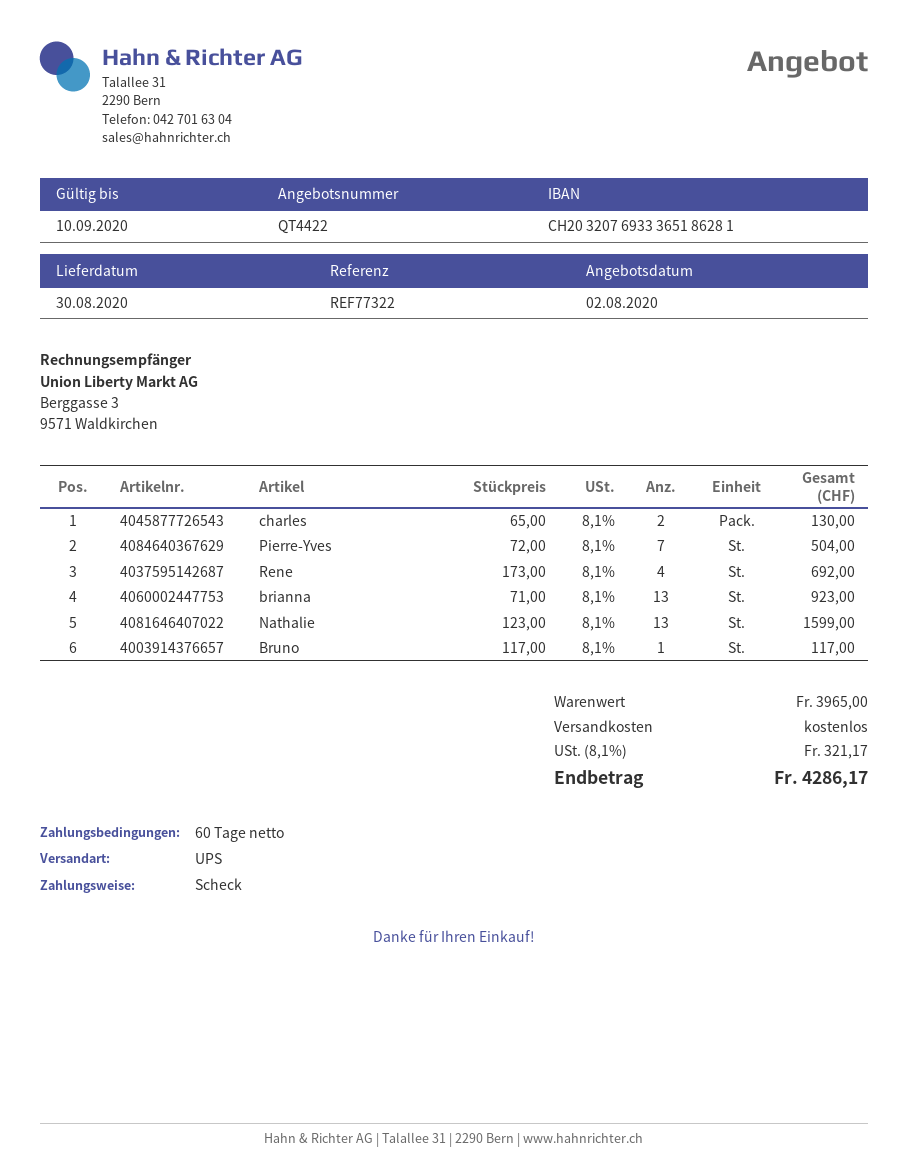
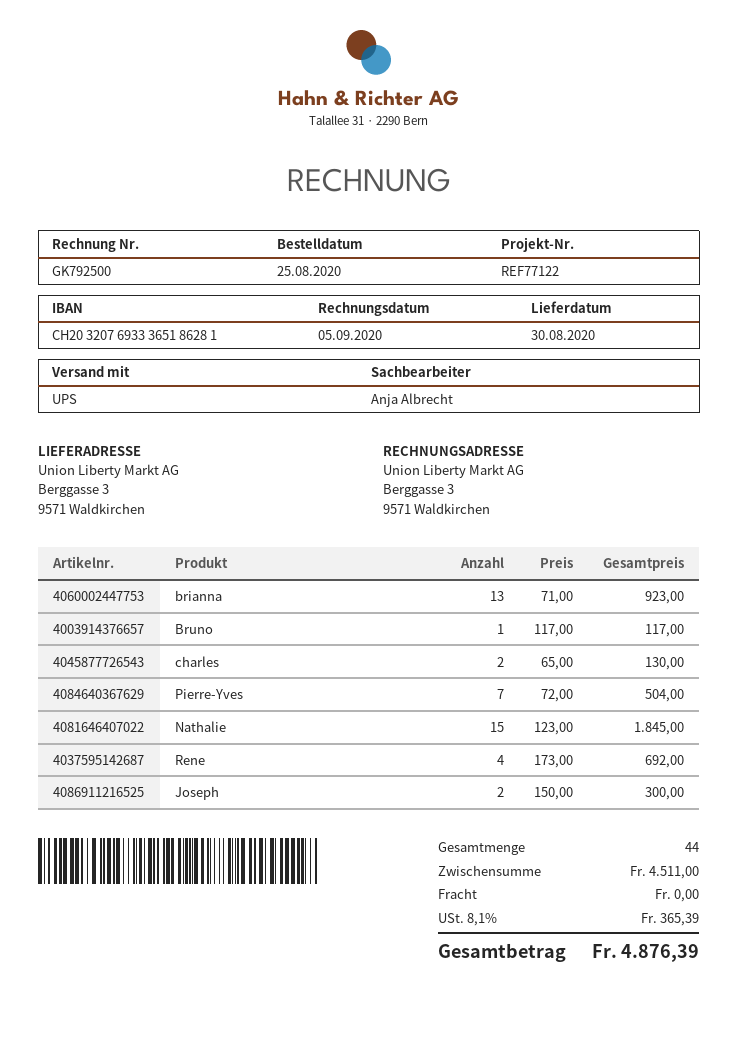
reference: REF77322 -> REF77122
Nathalie: 13 x 123.00 = 1599.00 -> 15 x 123.00 = 1845.00
Joseph: none -> 2 x 150.00 = 300.00
subtotal: 3965.00 -> 4511.00
tax: 8.1% = 321.17 -> 8.1% = 365.39
total: 4286.17 -> 4876.39

